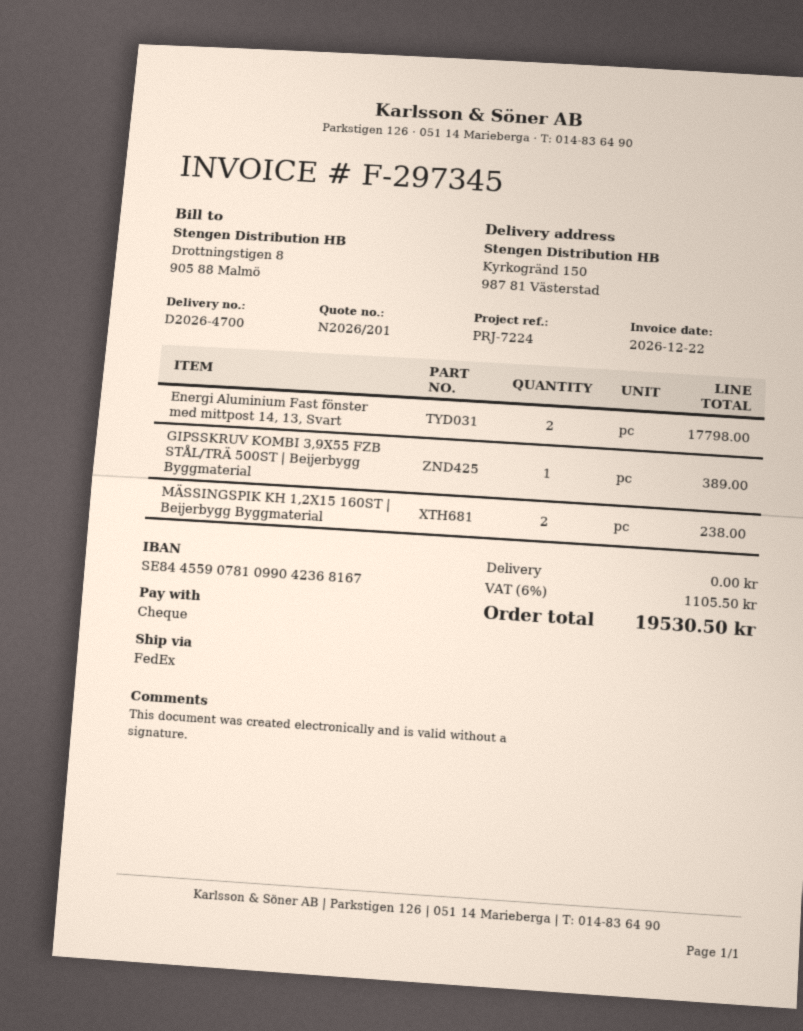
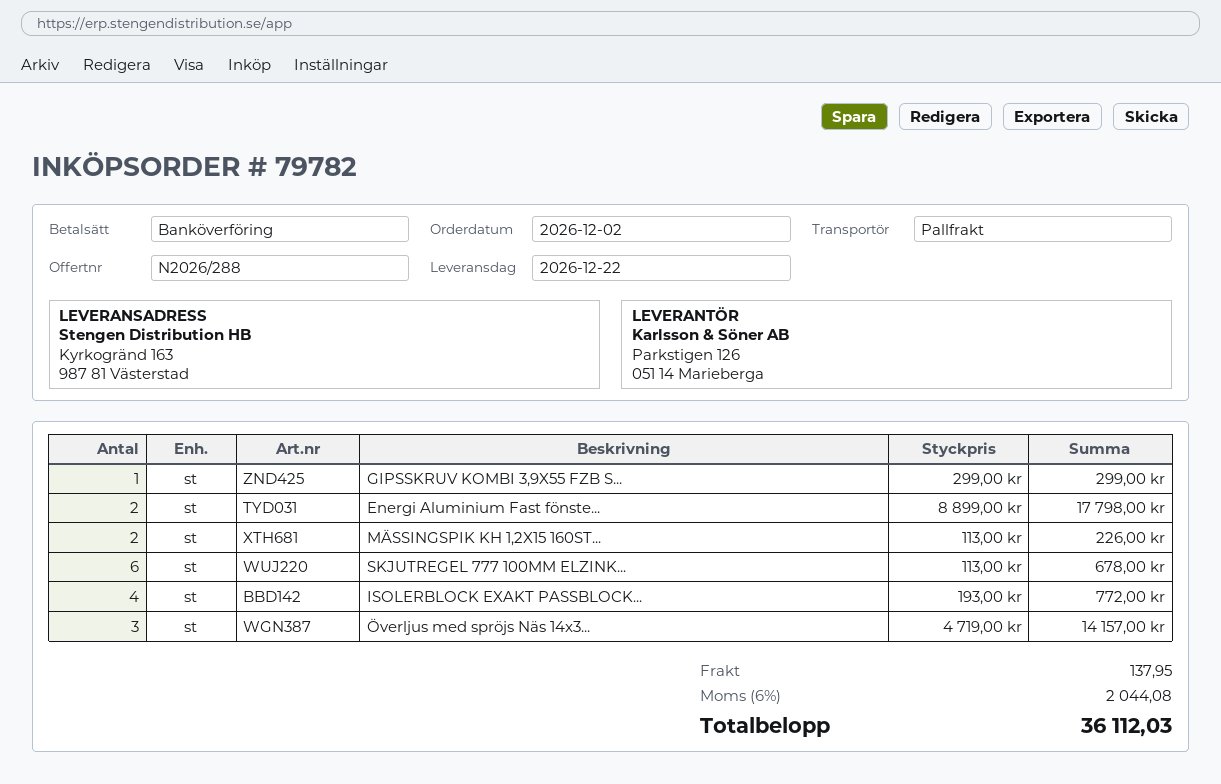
quote number: N2026/201 -> N2026/288
payment method: cheque -> bank transfer
shipping method: FedEx -> pallet freight
ship to: Kyrkogränd 150, 987 81 Västerstad -> Kyrkogränd 163, 987 81 Västerstad
GIPSSKRUV KOMBI 3,9X55 FZB STÅL/TRÄ 500ST | Beijerbygg Byggmaterial: 1 for 389.00 -> 1 for 299.00
MÄSSINGSPIK KH 1,2X15 160ST | Beijerbygg Byggmaterial: 2 for 238.00 -> 2 for 226.00
SKJUTREGEL 777 100MM ELZINK...: none -> 6 for 678.00
ISOLERBLOCK EXAKT PASSBLOCK...: none -> 4 for 772.00
Överljus med spröjs Näs 14x3...: none -> 3 for 14157.00
shipping: 0.00 -> 137.95
tax: 6% = 1105.50 -> 6% = 2044.08
total: 19530.50 -> 36112.03

